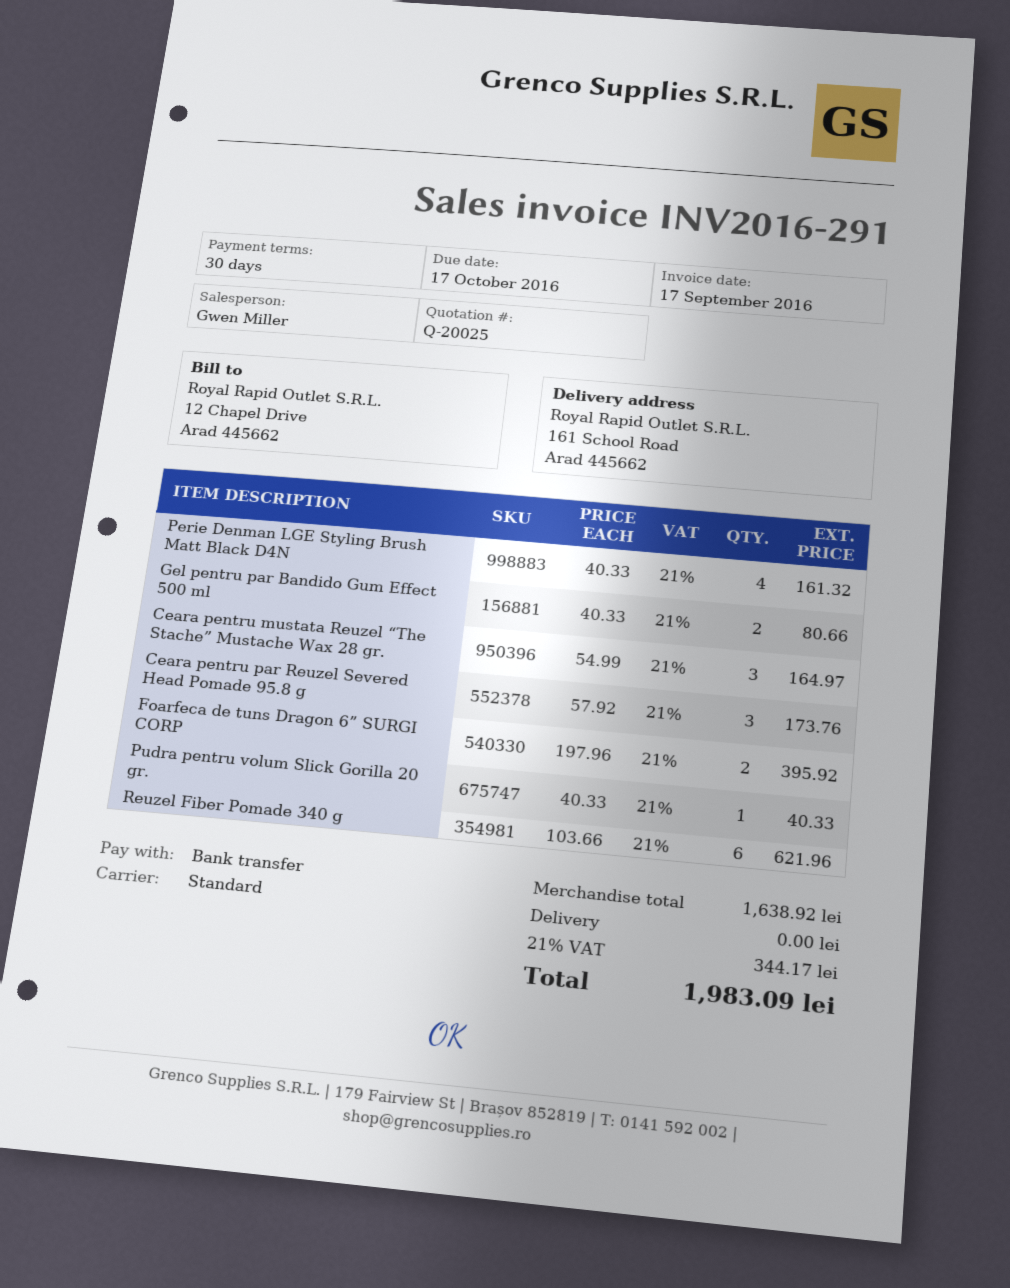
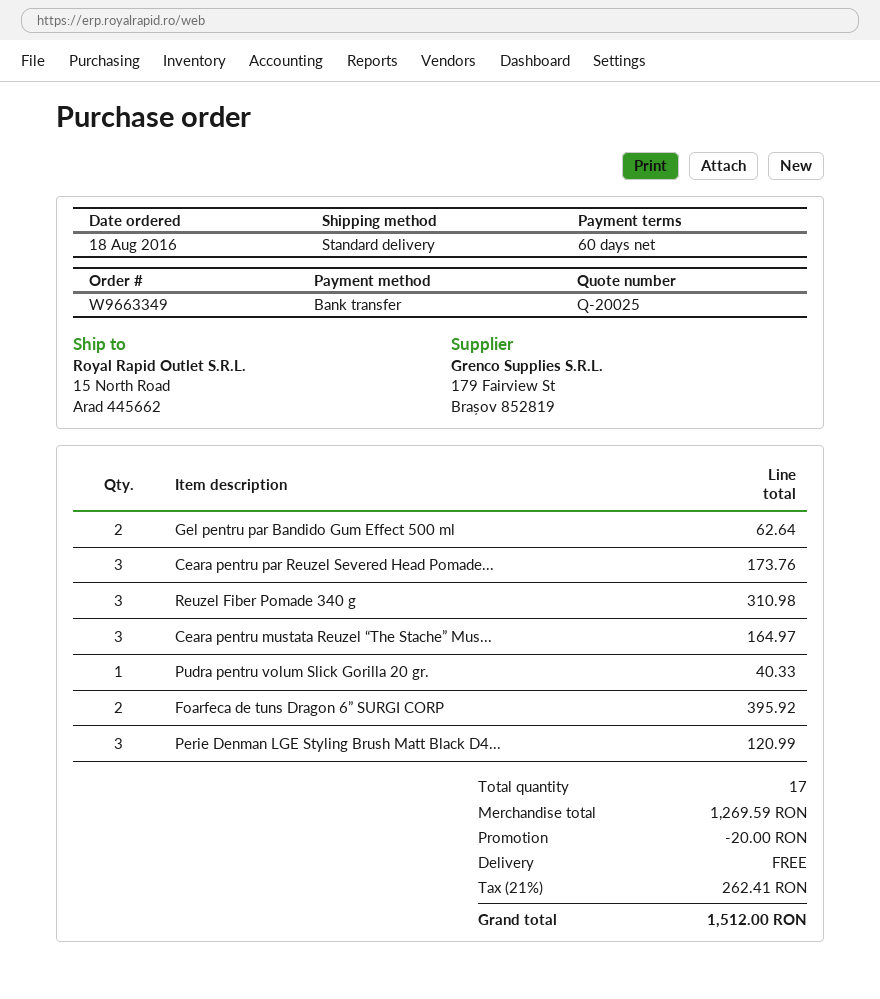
payment terms: 30 days -> 60 days
ship to: 161 School Road, Arad 445662 -> 15 North Road, Arad 445662
Perie Denman LGE Styling Brush Matt Black D4N: 4 for 161.32 -> 3 for 120.99
Gel pentru par Bandido Gum Effect 500 ml: 2 for 80.66 -> 2 for 62.64
Reuzel Fiber Pomade 340 g: 6 for 621.96 -> 3 for 310.98
subtotal: 1638.92 -> 1269.59
discount: none -> 20.00
tax: 21% = 344.17 -> 21% = 262.41
total: 1983.09 -> 1512.00

